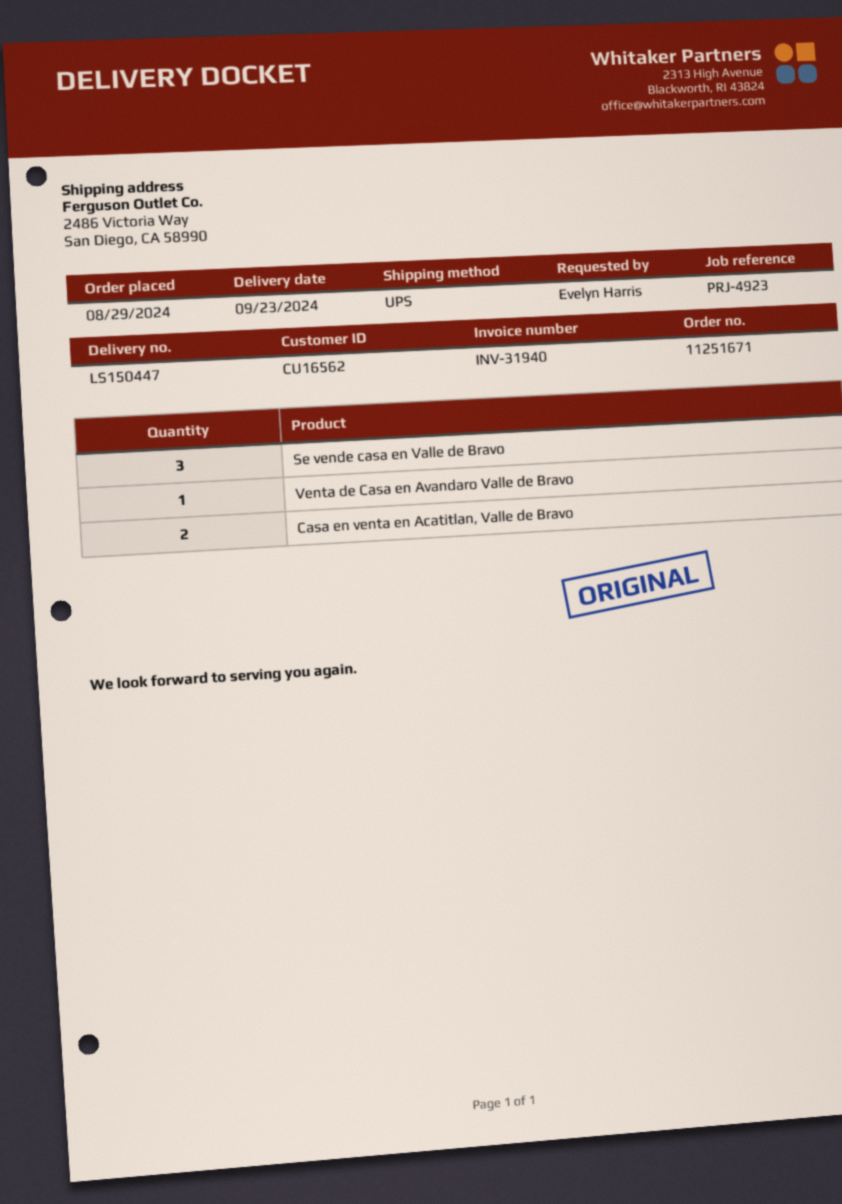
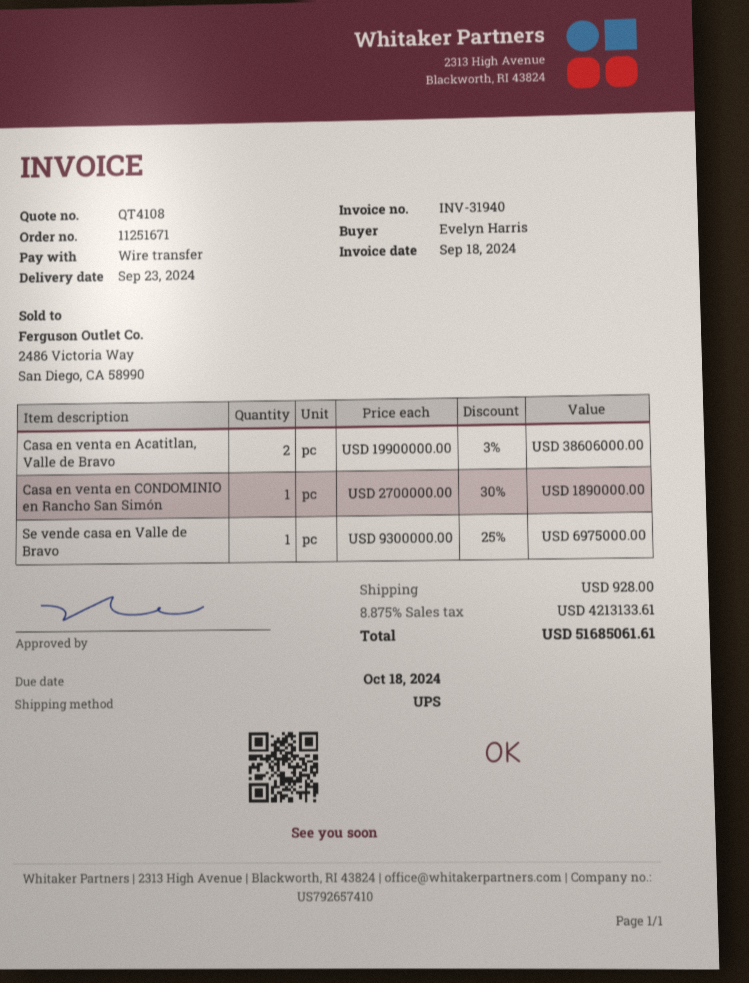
Se vende casa en Valle de Bravo: 3 -> 1
Venta de Casa en Avandaro Valle de Bravo: 1 -> none
Casa en venta en CONDOMINIO en Rancho San Simón: none -> 1

